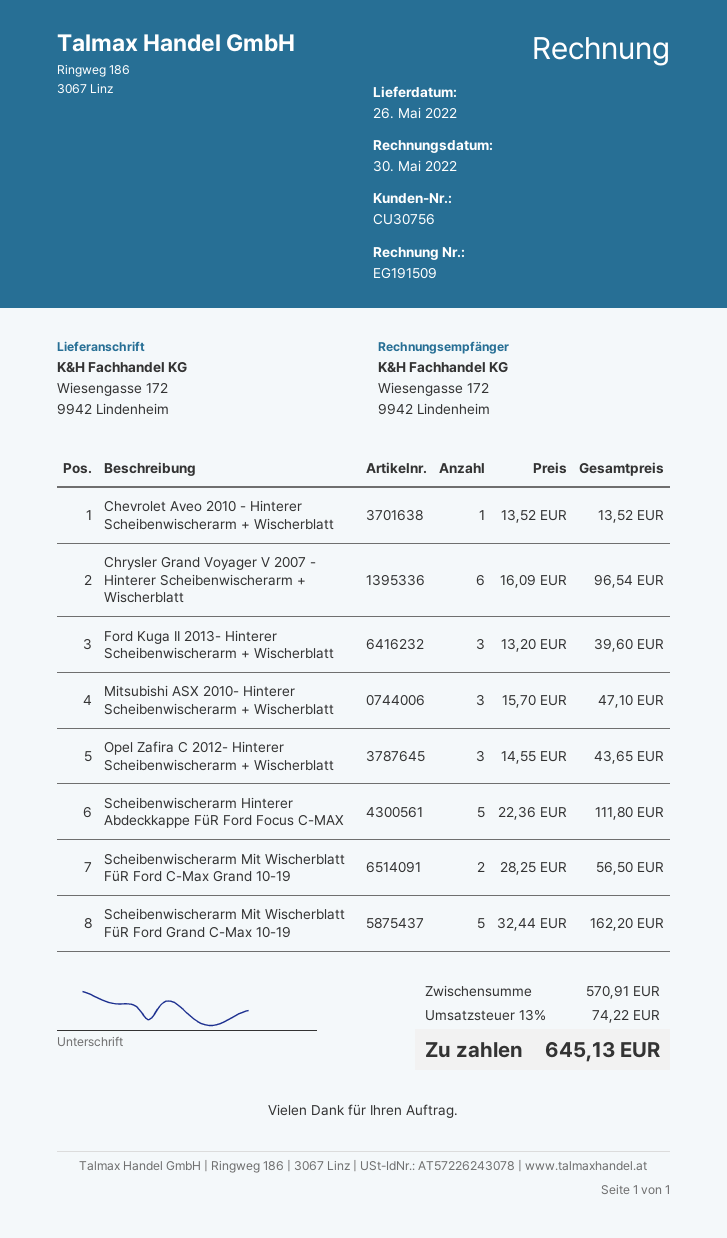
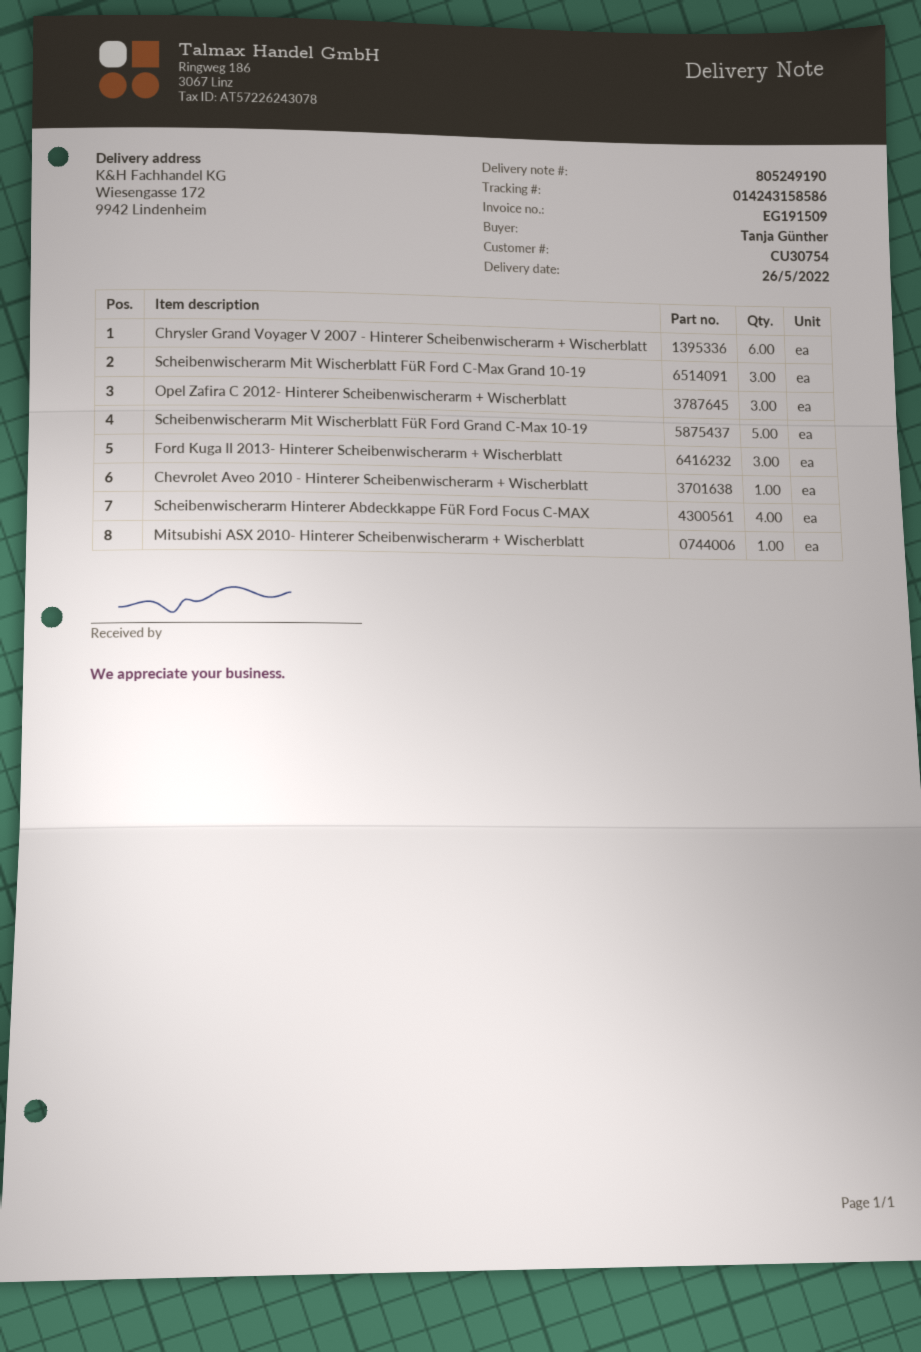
customer number: CU30756 -> CU30754
Mitsubishi ASX 2010- Hinterer Scheibenwischerarm + Wischerblatt: 3 -> 1
Scheibenwischerarm Hinterer Abdeckkappe FüR Ford Focus C-MAX: 5 -> 4
Scheibenwischerarm Mit Wischerblatt FüR Ford C-Max Grand 10-19: 2 -> 3

